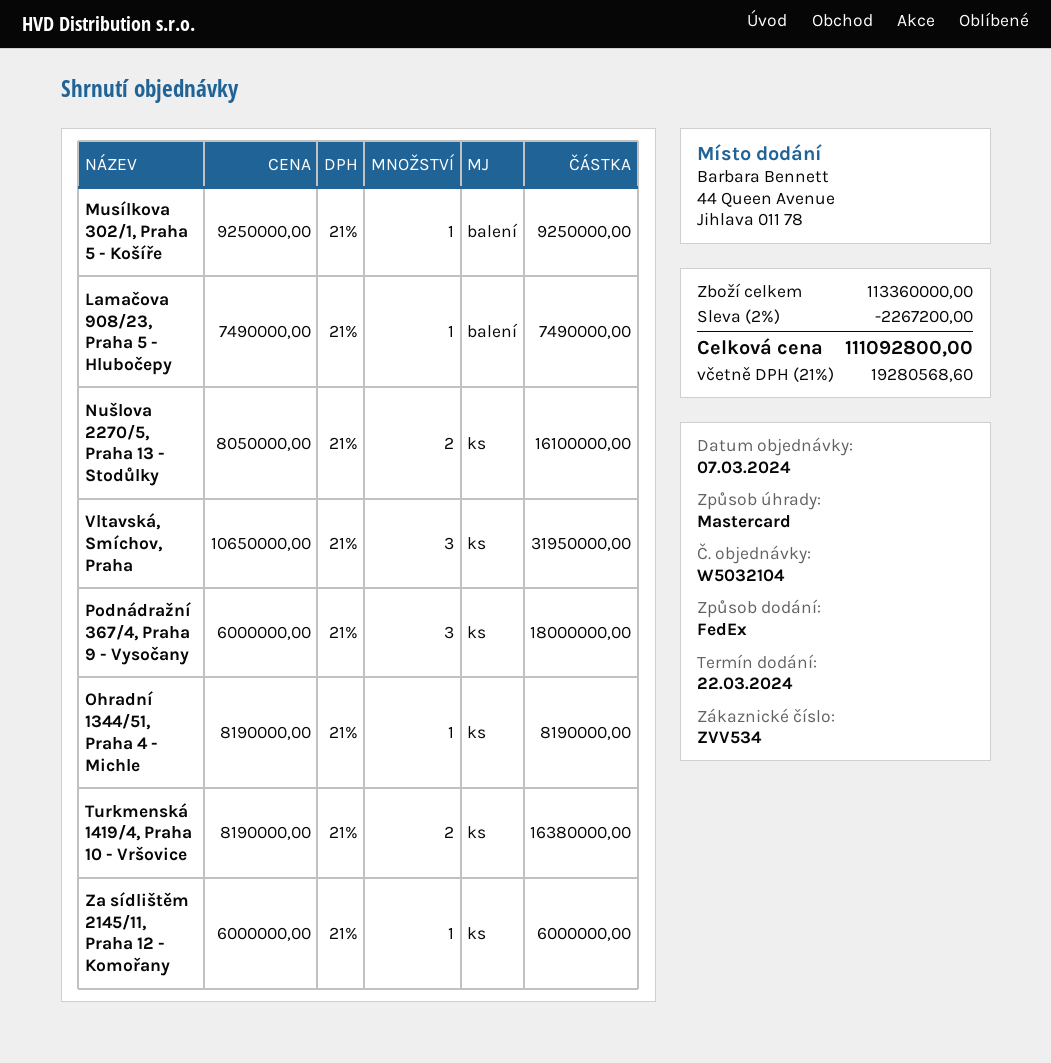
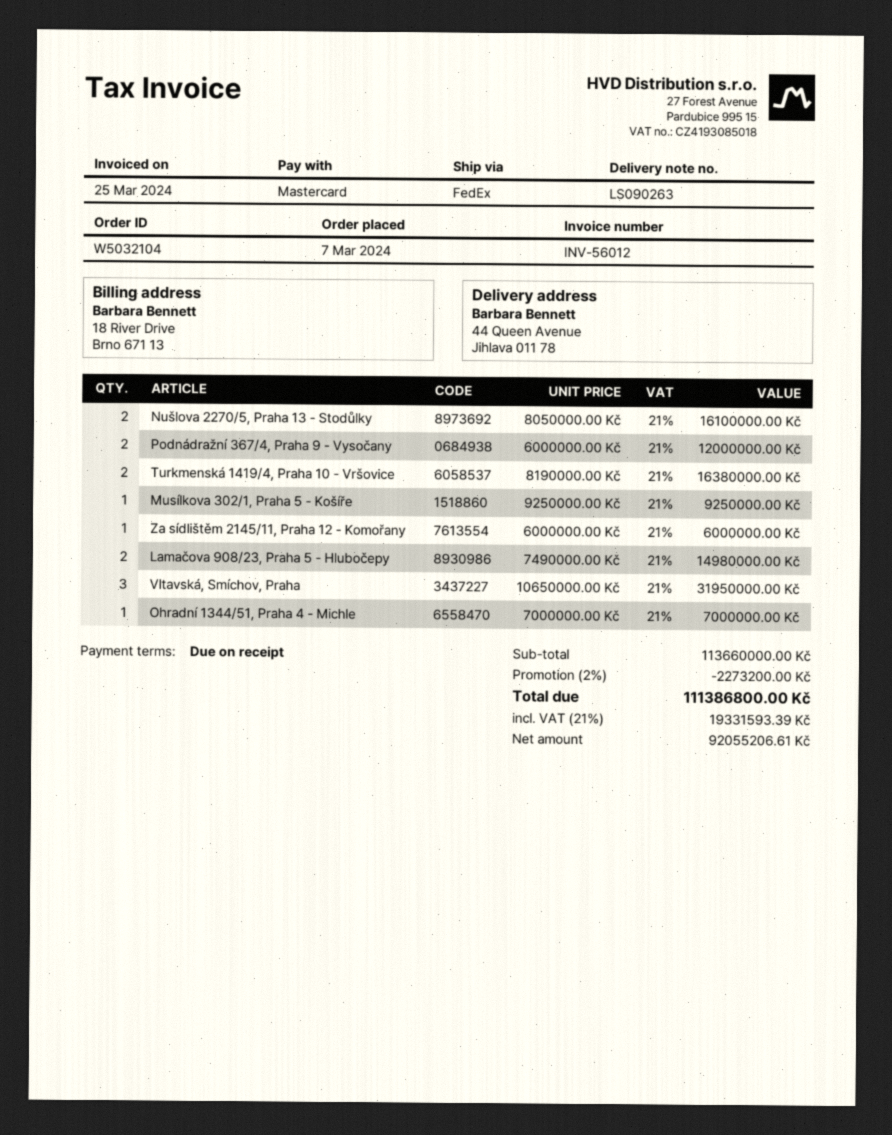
Lamačova 908/23, Praha 5 - Hlubočepy: 1 x 7490000.00 = 7490000.00 -> 2 x 7490000.00 = 14980000.00
Podnádražní 367/4, Praha 9 - Vysočany: 3 x 6000000.00 = 18000000.00 -> 2 x 6000000.00 = 12000000.00
Ohradní 1344/51, Praha 4 - Michle: 1 x 8190000.00 = 8190000.00 -> 1 x 7000000.00 = 7000000.00
subtotal: 113360000.00 -> 113660000.00
discount: 2% = 2267200.00 -> 2% = 2273200.00
tax: 21% = 19280568.60 -> 21% = 19331593.39
total: 111092800.00 -> 111386800.00

